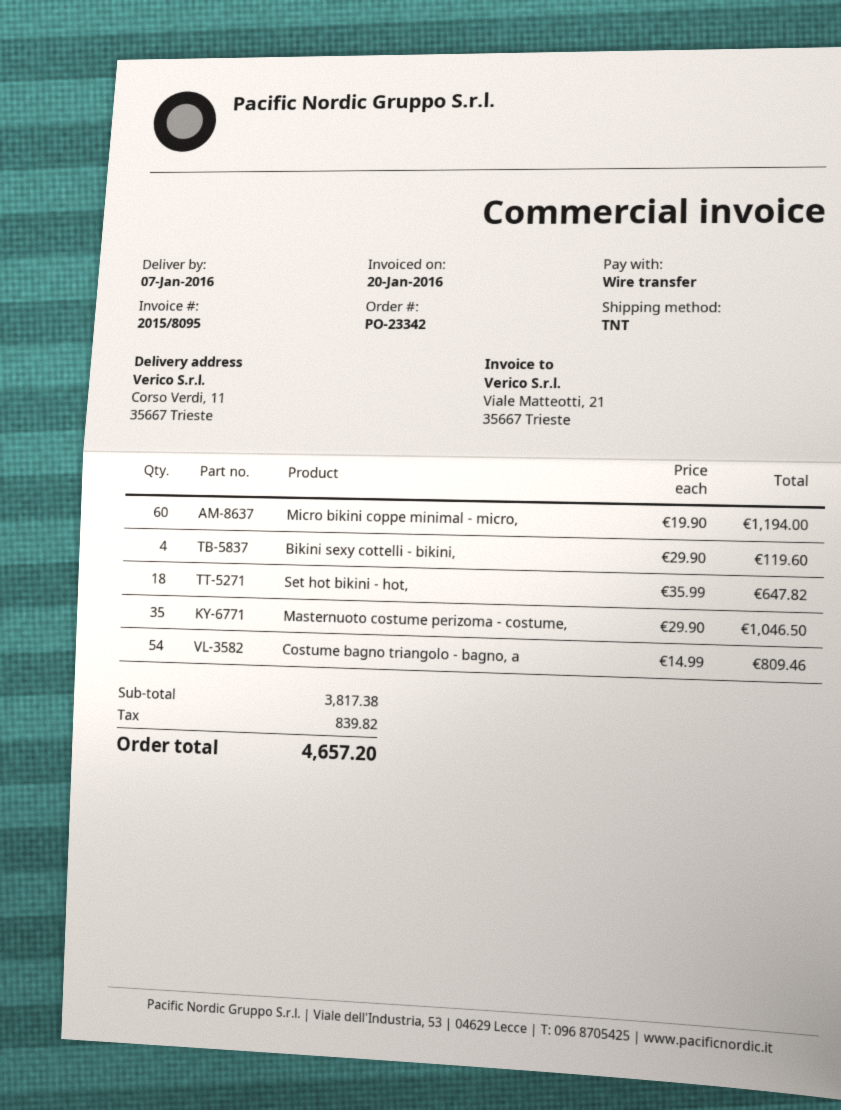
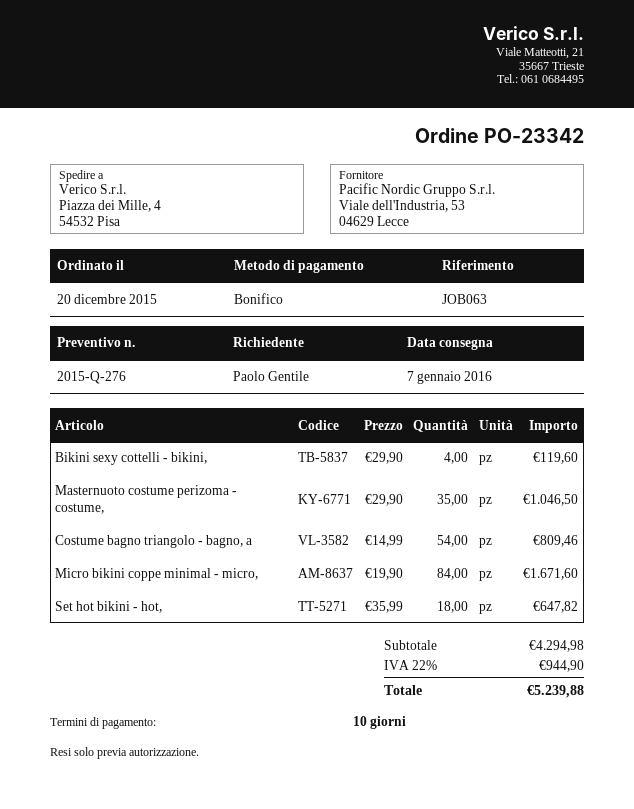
ship to: Corso Verdi, 11, 35667 Trieste -> Piazza dei Mille, 4, 54532 Pisa
Micro bikini coppe minimal - micro,: 60 x 19.90 = 1194.00 -> 84 x 19.90 = 1671.60
subtotal: 3817.38 -> 4294.98
tax: 839.82 -> 944.90
total: 4657.20 -> 5239.88

